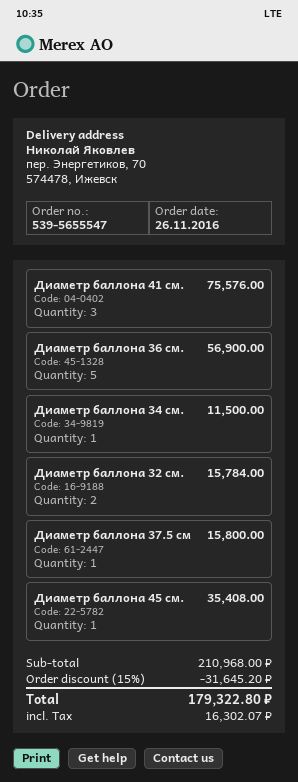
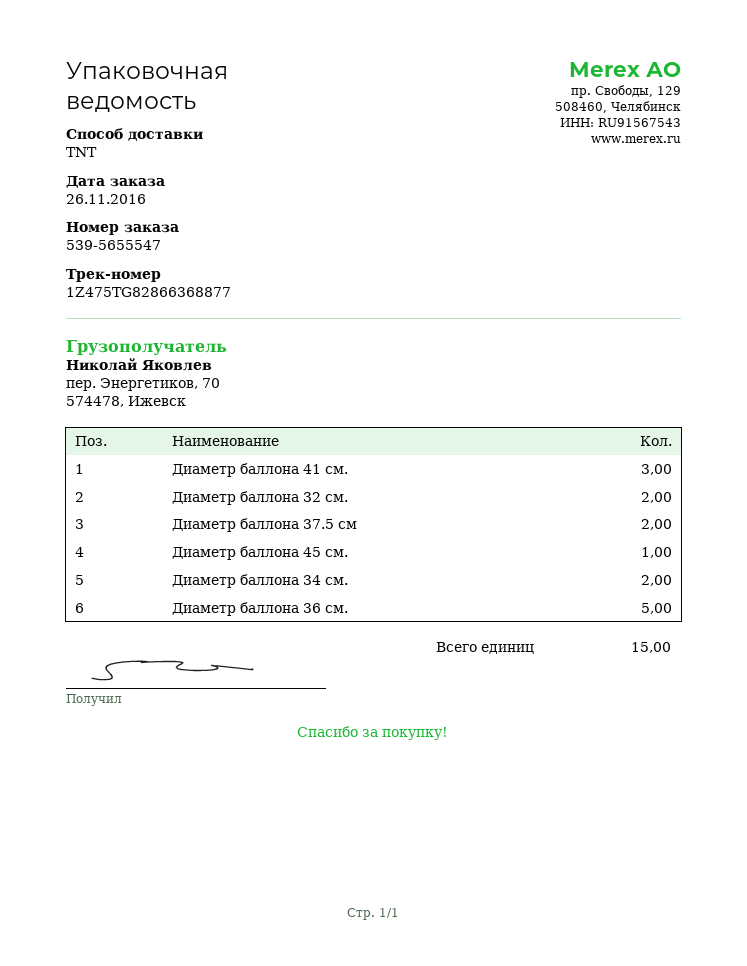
Диаметр баллона 34 см.: 1 -> 2
Диаметр баллона 37.5 см: 1 -> 2

